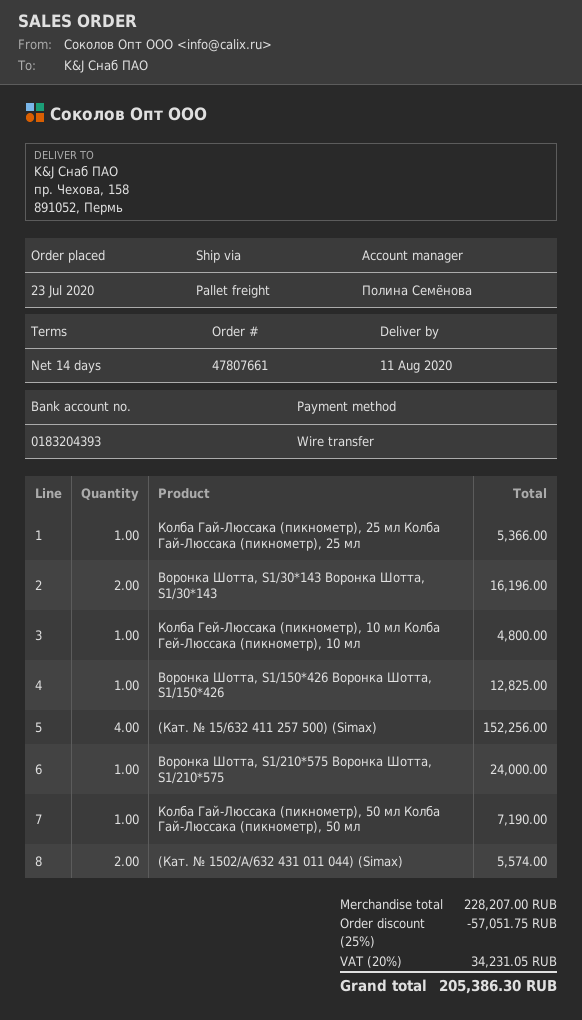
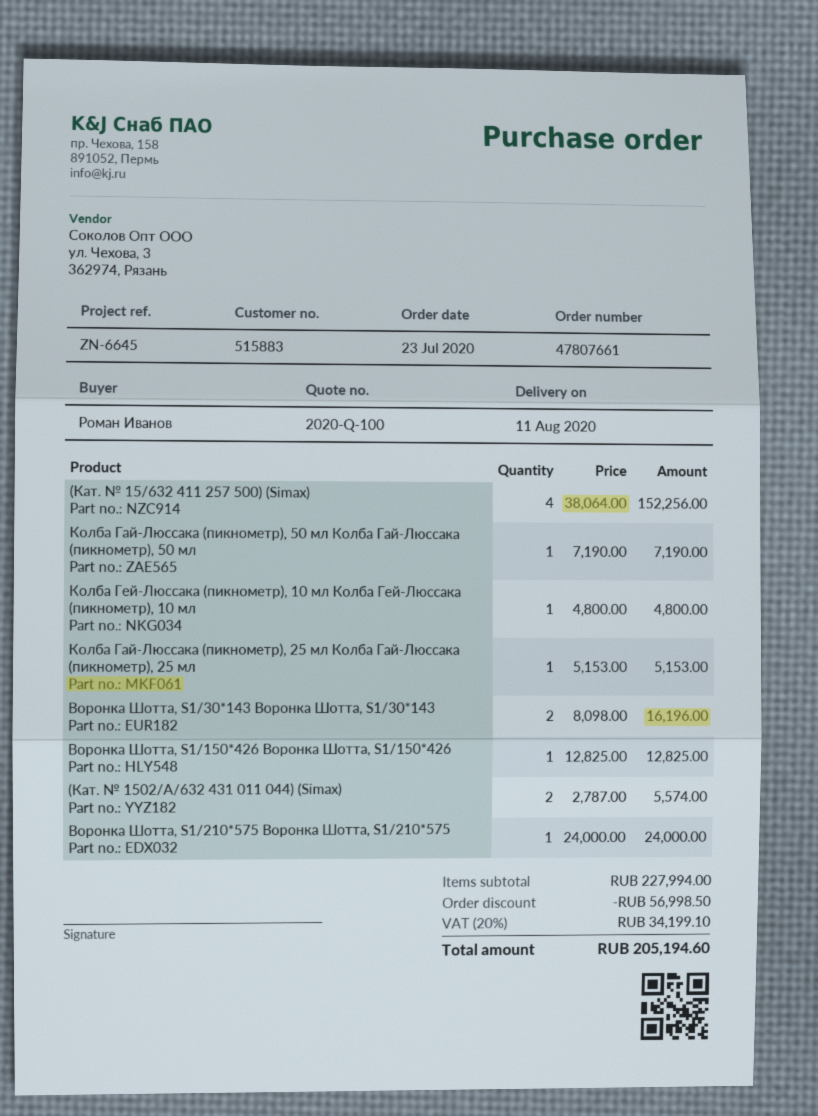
Колба Гай-Люссака (пикнометр), 25 мл Колба Гай-Люссака (пикнометр), 25 мл: 1 for 5366.00 -> 1 for 5153.00
subtotal: 228207.00 -> 227994.00
discount: 57051.75 -> 56998.50
tax: 20% = 34231.05 -> 20% = 34199.10
total: 205386.30 -> 205194.60

